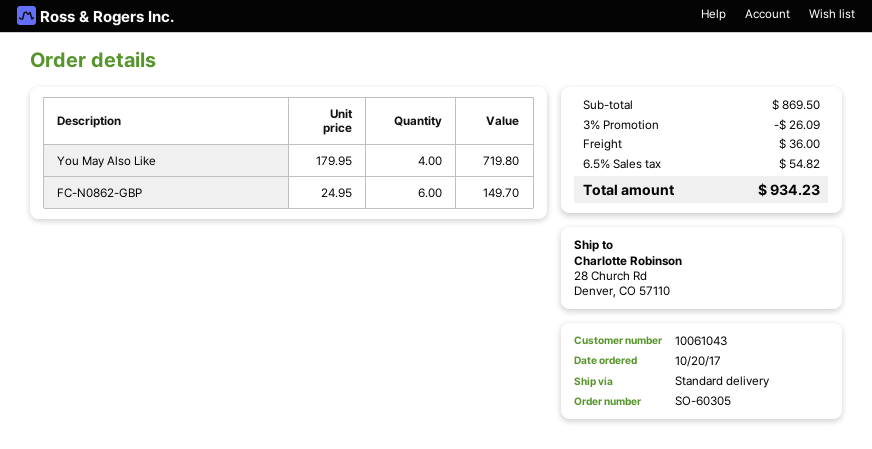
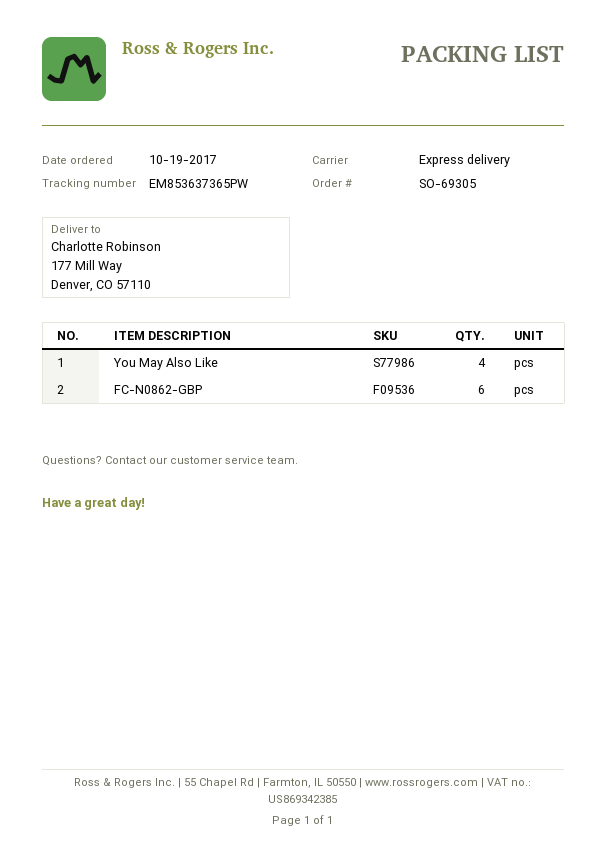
order number: SO-60305 -> SO-69305
order date: 2017-10-20 -> 2017-10-19
shipping method: standard -> express
ship to: 28 Church Rd, Denver, CO 57110 -> 177 Mill Way, Denver, CO 57110

